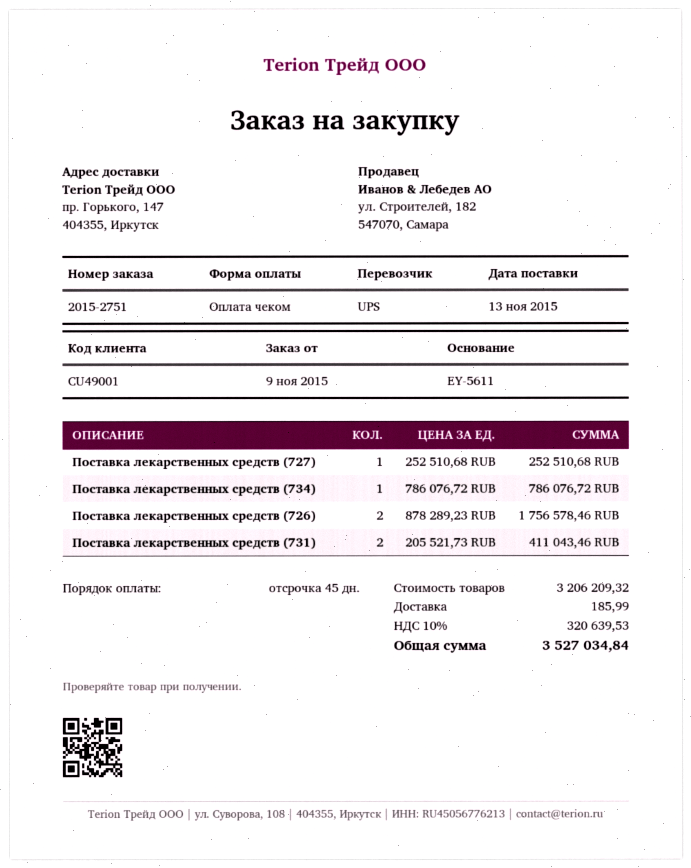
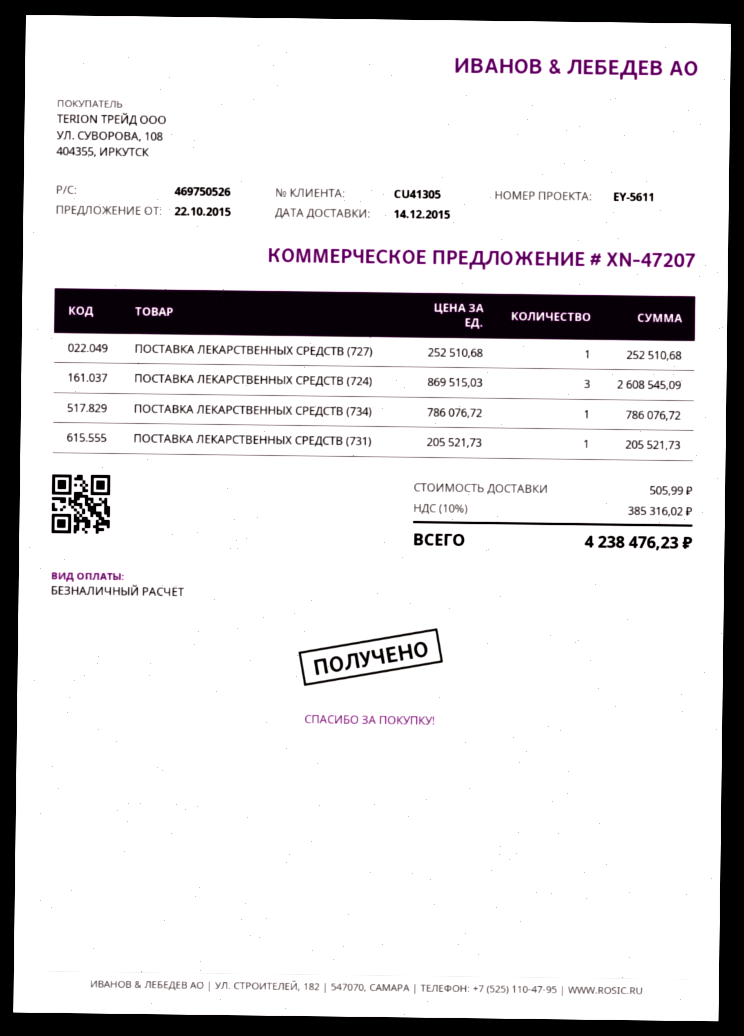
delivery date: 2015-11-13 -> 2015-12-14
customer number: CU49001 -> CU41305
payment method: cheque -> bank transfer
Поставка лекарственных средств (726): 2 x 878289.23 = 1756578.46 -> none
Поставка лекарственных средств (731): 2 x 205521.73 = 411043.46 -> 1 x 205521.73 = 205521.73
ПОСТАВКА ЛЕКАРСТВЕННЫХ СРЕДСТВ (724): none -> 3 x 869515.03 = 2608545.09
shipping: 185.99 -> 505.99
tax: 10% = 320639.53 -> 10% = 385316.02
total: 3527034.84 -> 4238476.23

